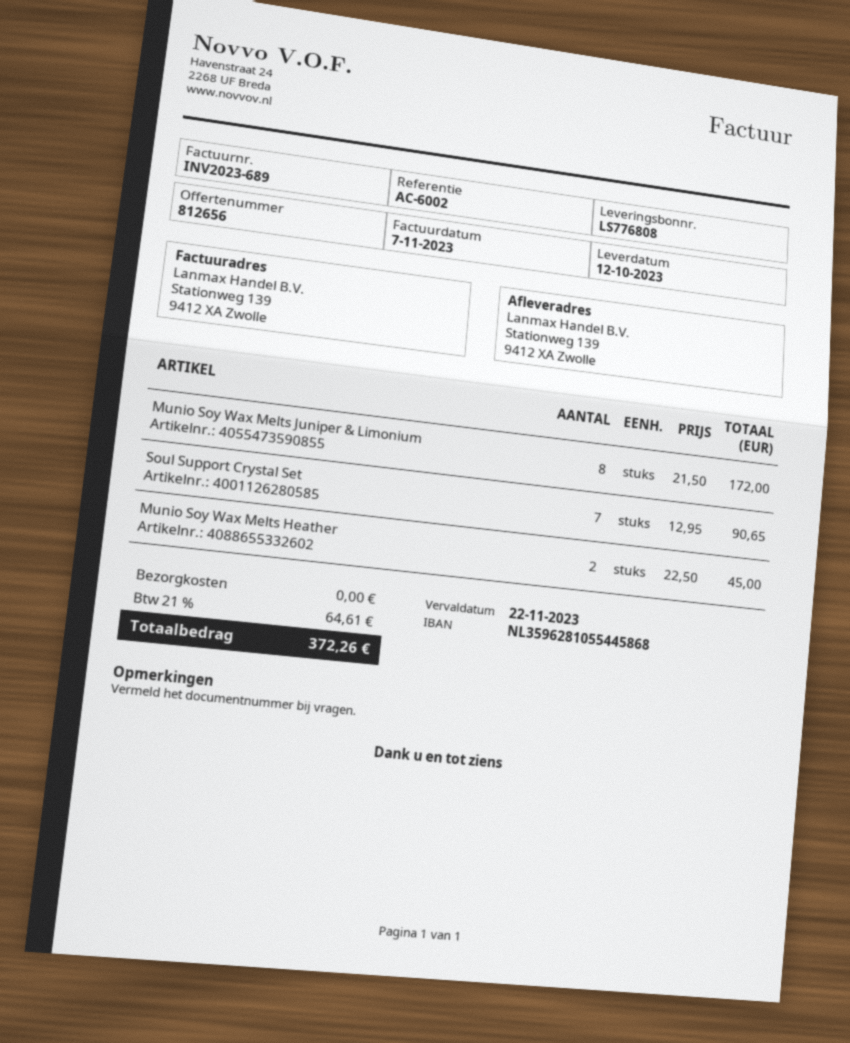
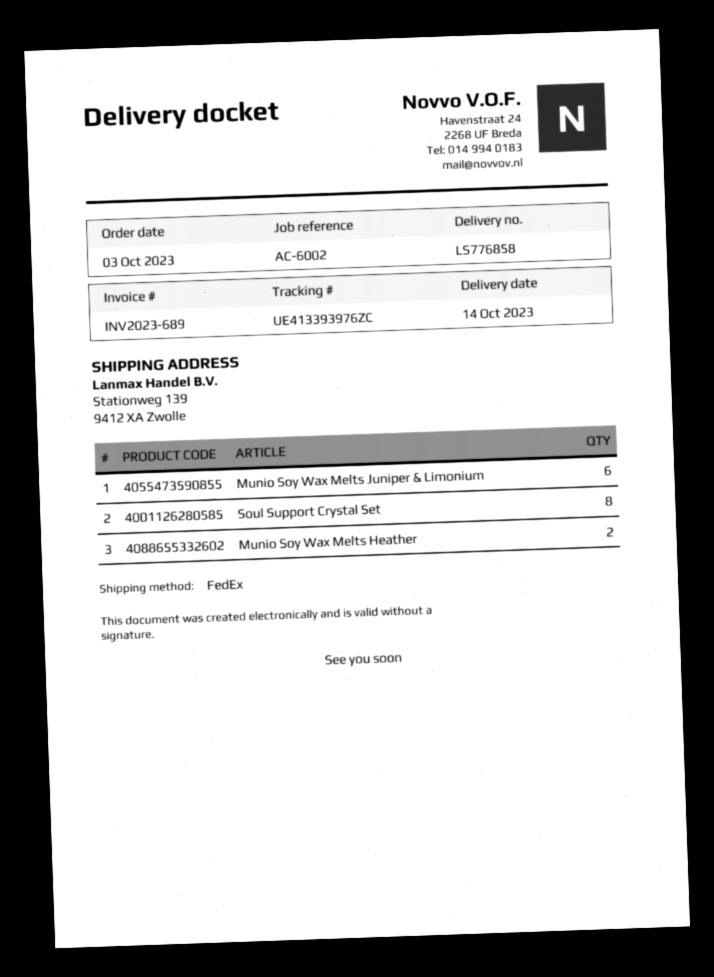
delivery note number: LS776808 -> LS776858
delivery date: 2023-10-12 -> 2023-10-14
Munio Soy Wax Melts Juniper & Limonium: 8 -> 6
Soul Support Crystal Set: 7 -> 8

